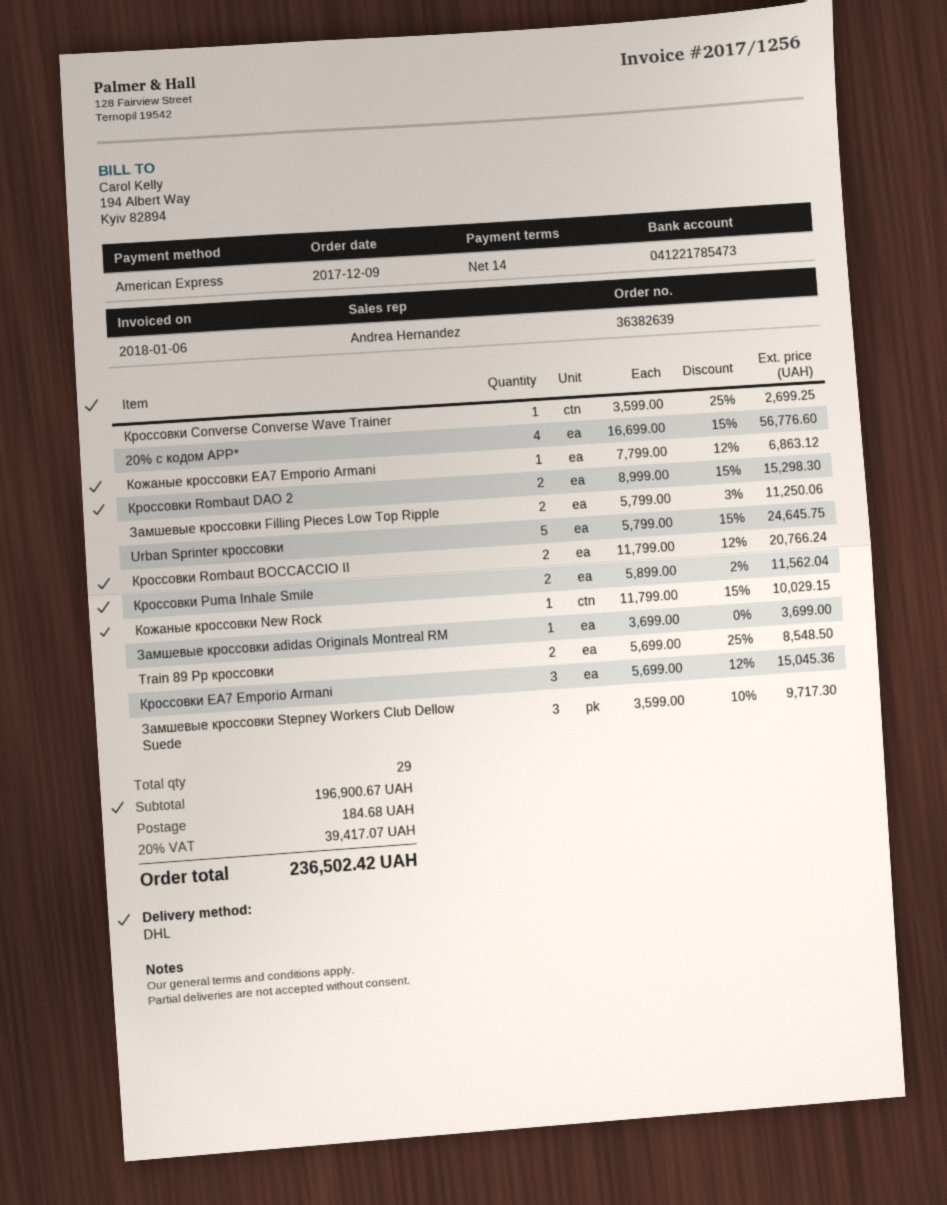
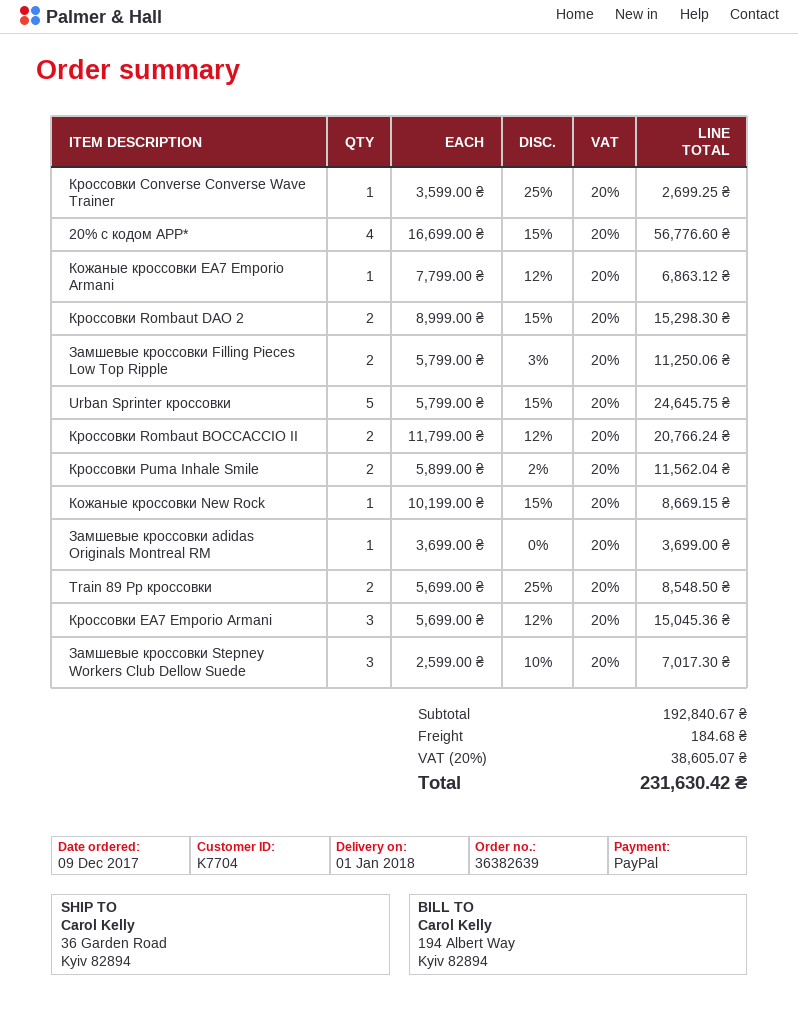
payment method: American Express -> PayPal
Кожаные кроссовки New Rock: 1 x 11799.00 - 15% = 10029.15 -> 1 x 10199.00 - 15% = 8669.15
Замшевые кроссовки Stepney Workers Club Dellow Suede: 3 x 3599.00 - 10% = 9717.30 -> 3 x 2599.00 - 10% = 7017.30
subtotal: 196900.67 -> 192840.67
tax: 20% = 39417.07 -> 20% = 38605.07
total: 236502.42 -> 231630.42

